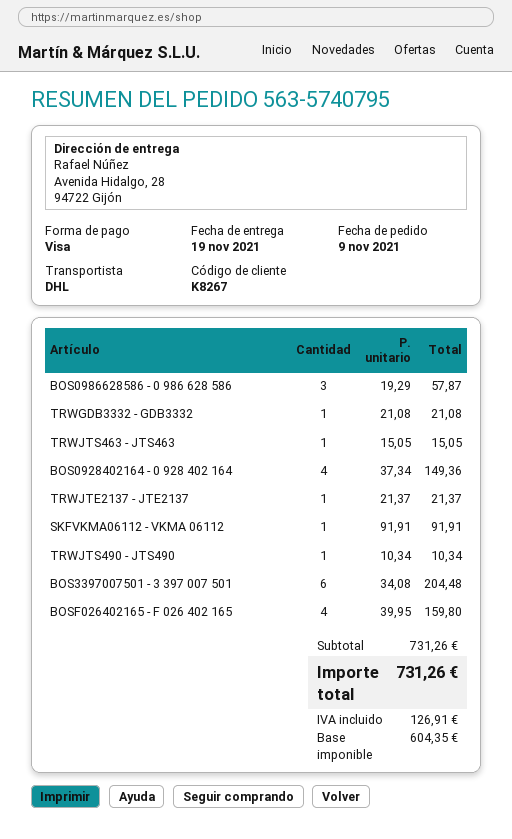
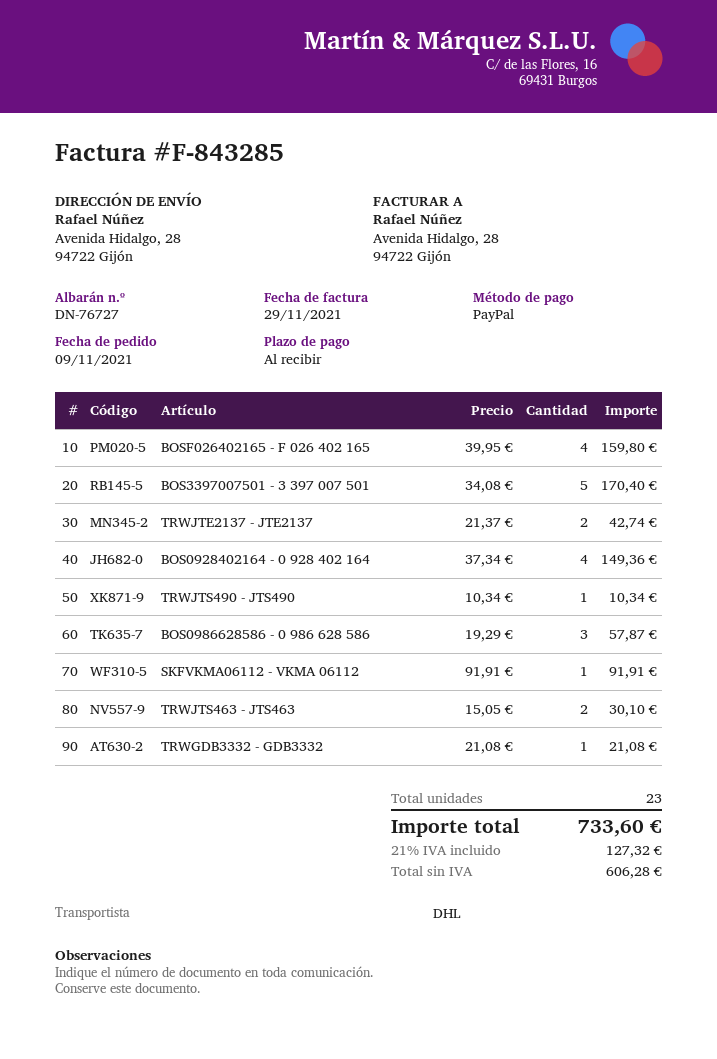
payment method: Visa -> PayPal
TRWJTS463 - JTS463: 1 x 15.05 = 15.05 -> 2 x 15.05 = 30.10
TRWJTE2137 - JTE2137: 1 x 21.37 = 21.37 -> 2 x 21.37 = 42.74
BOS3397007501 - 3 397 007 501: 6 x 34.08 = 204.48 -> 5 x 34.08 = 170.40
net: 604.35 -> 606.28
tax: 126.91 -> 127.32
total: 731.26 -> 733.60

